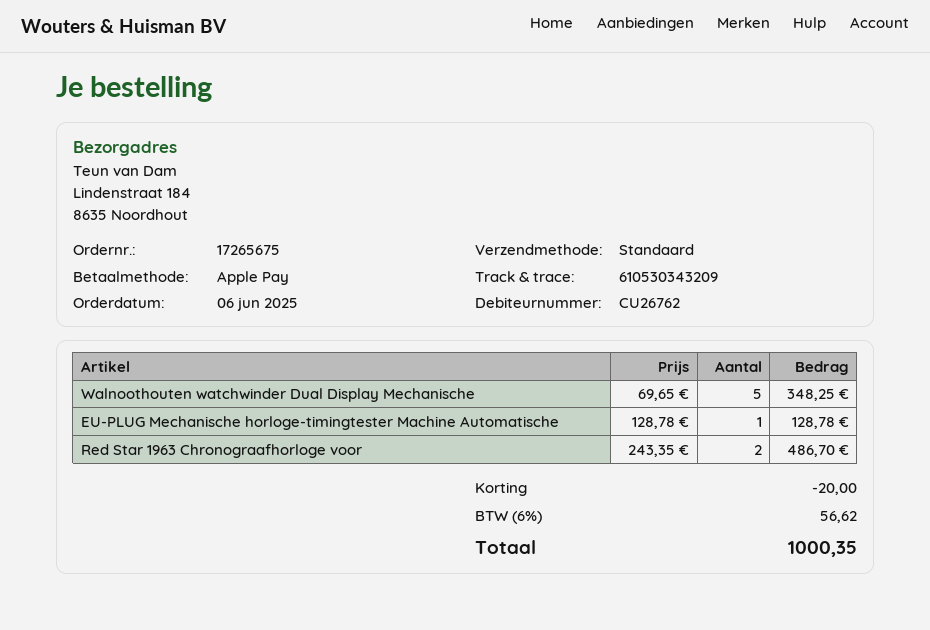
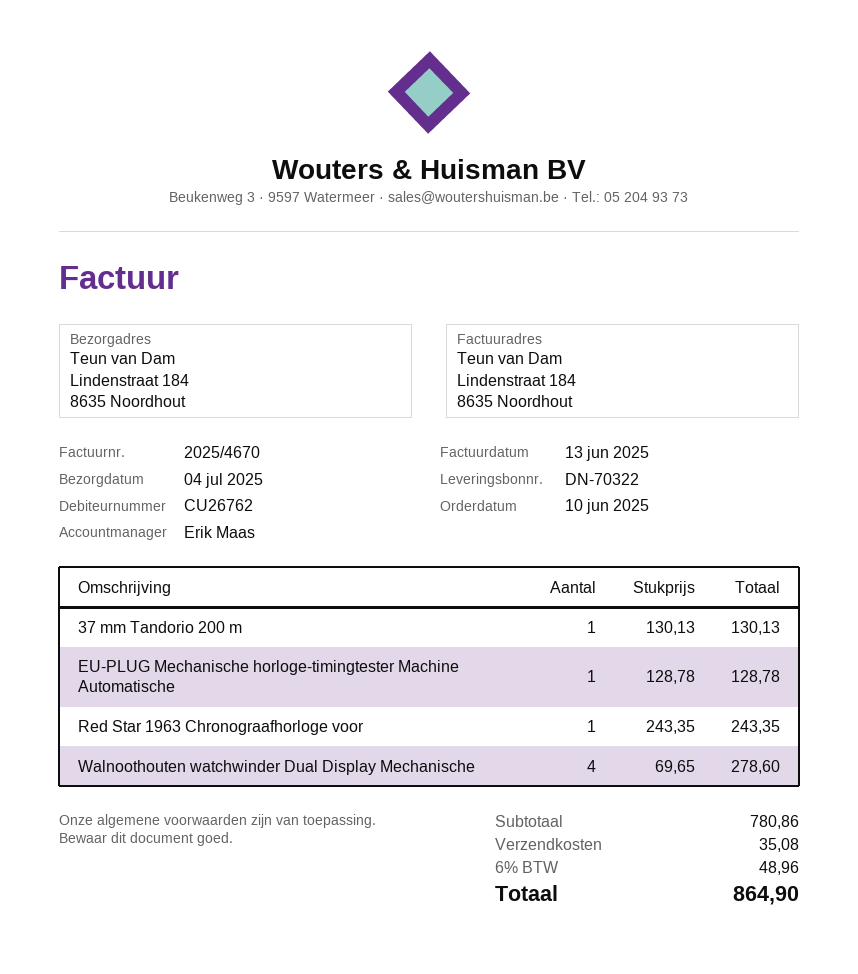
order date: 2025-06-06 -> 2025-06-10
Walnoothouten watchwinder Dual Display Mechanische: 5 x 69.65 = 348.25 -> 4 x 69.65 = 278.60
Red Star 1963 Chronograafhorloge voor: 2 x 243.35 = 486.70 -> 1 x 243.35 = 243.35
37 mm Tandorio 200 m: none -> 1 x 130.13 = 130.13
discount: 20.00 -> none
shipping: none -> 35.08
tax: 6% = 56.62 -> 6% = 48.96
total: 1000.35 -> 864.90

